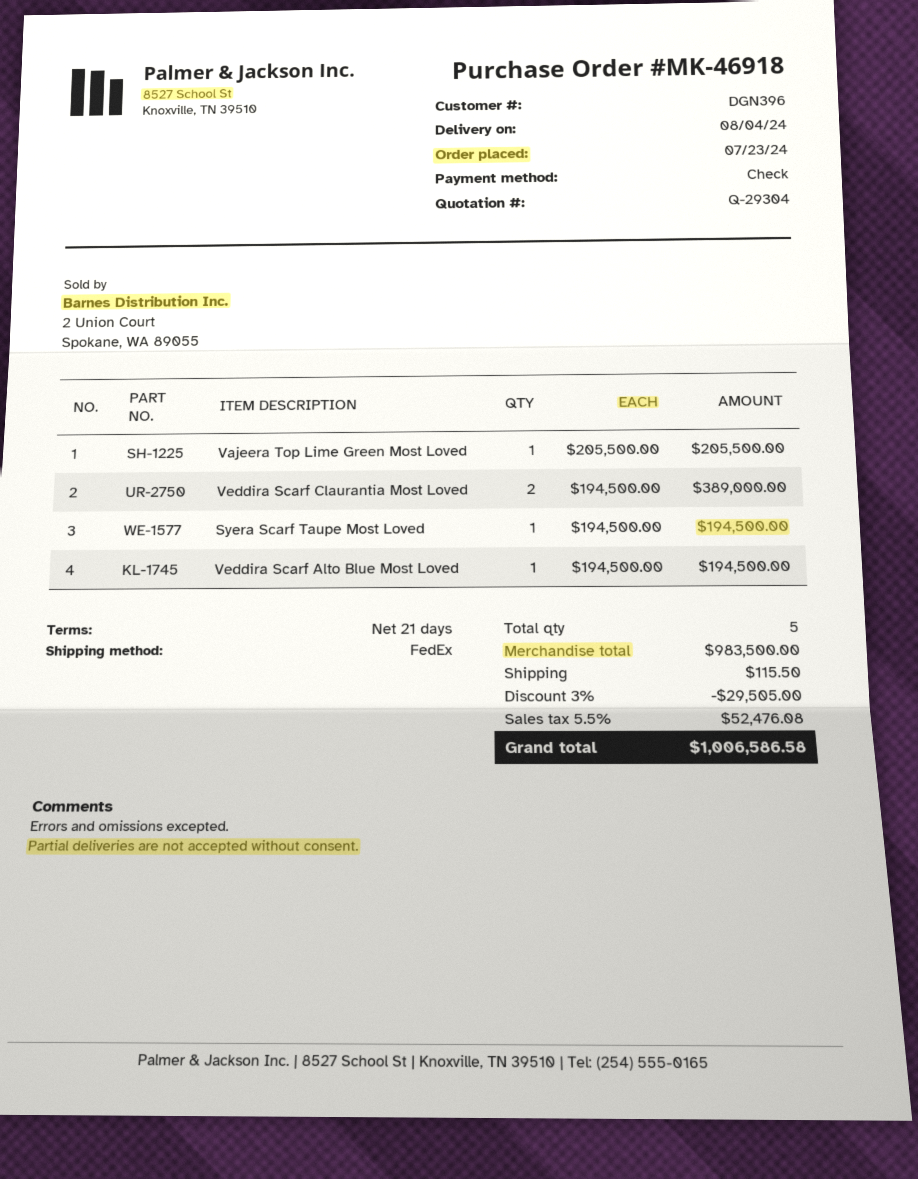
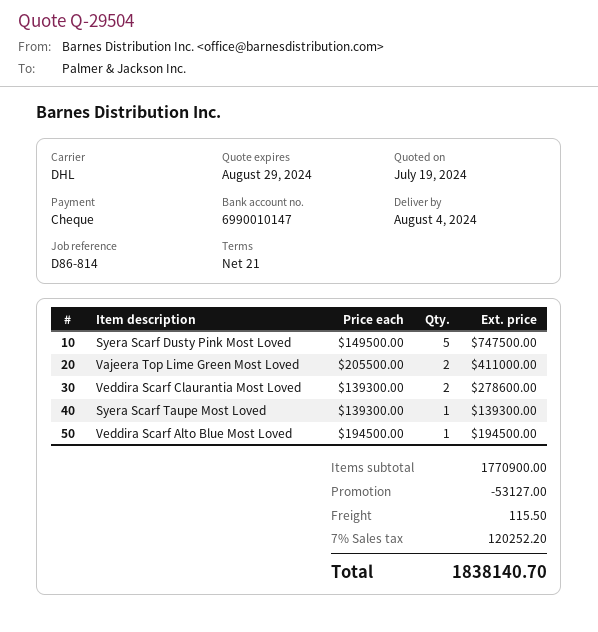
quote number: Q-29304 -> Q-29504
shipping method: FedEx -> DHL
Vajeera Top Lime Green Most Loved: 1 x 205500.00 = 205500.00 -> 2 x 205500.00 = 411000.00
Veddira Scarf Claurantia Most Loved: 2 x 194500.00 = 389000.00 -> 2 x 139300.00 = 278600.00
Syera Scarf Taupe Most Loved: 1 x 194500.00 = 194500.00 -> 1 x 139300.00 = 139300.00
Syera Scarf Dusty Pink Most Loved: none -> 5 x 149500.00 = 747500.00
subtotal: 983500.00 -> 1770900.00
discount: 29505.00 -> 53127.00
tax: 5.5% = 52476.08 -> 7% = 120252.20
total: 1006586.58 -> 1838140.70

